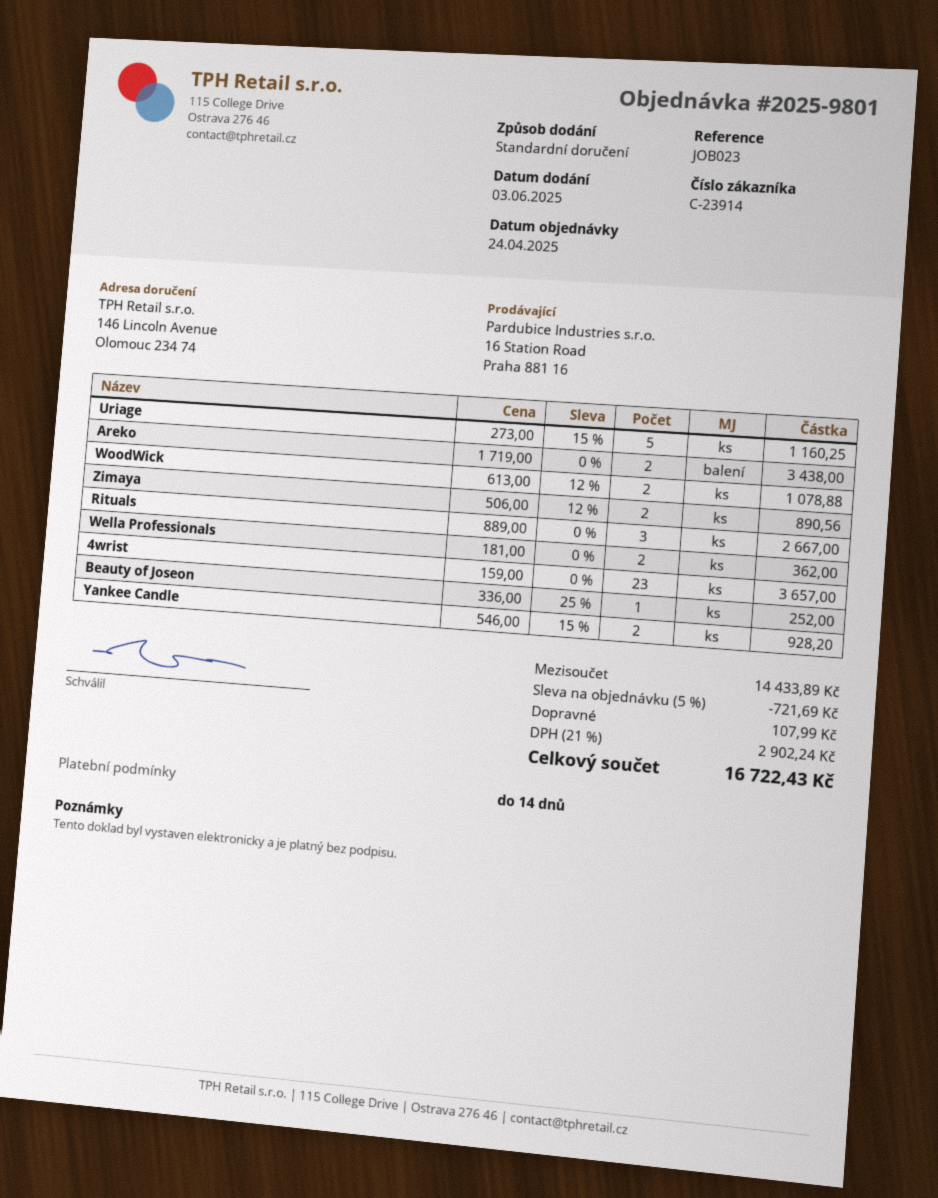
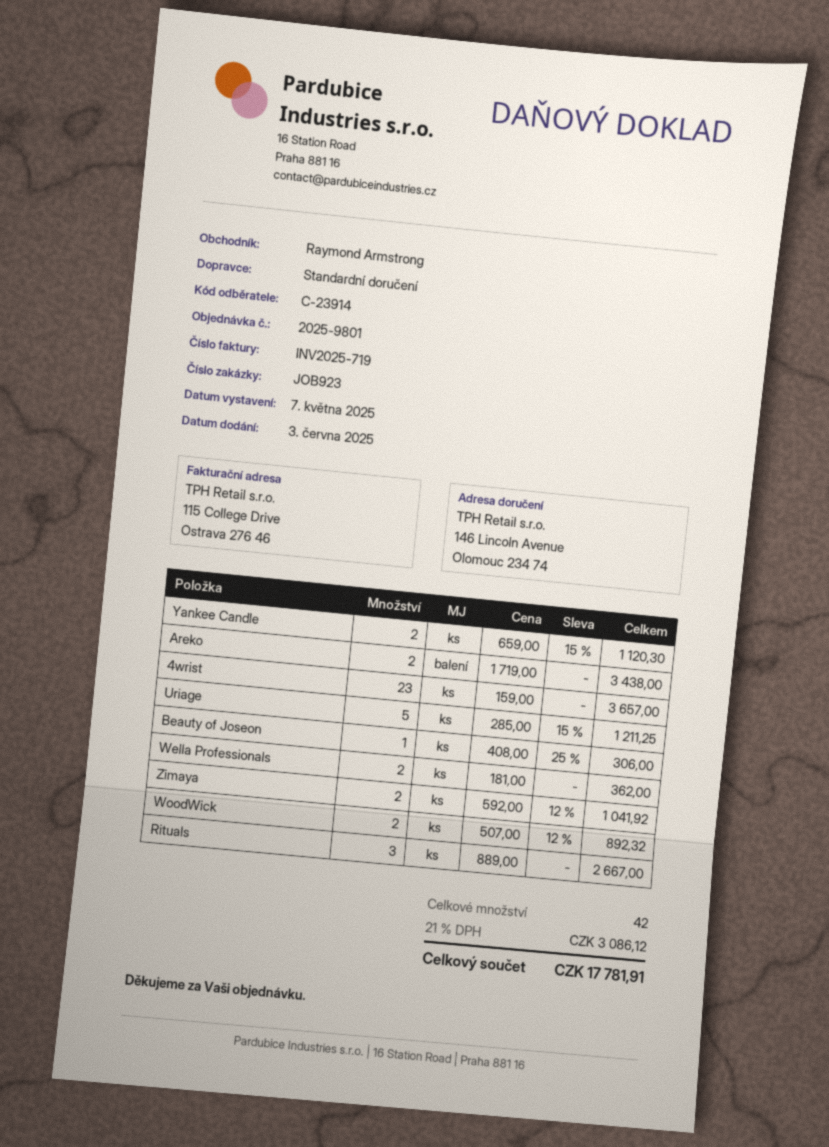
reference: JOB023 -> JOB923
Uriage: 5 x 273.00 - 15% = 1160.25 -> 5 x 285.00 - 15% = 1211.25
WoodWick: 2 x 613.00 - 12% = 1078.88 -> 2 x 507.00 - 12% = 892.32
Zimaya: 2 x 506.00 - 12% = 890.56 -> 2 x 592.00 - 12% = 1041.92
Beauty of Joseon: 1 x 336.00 - 25% = 252.00 -> 1 x 408.00 - 25% = 306.00
Yankee Candle: 2 x 546.00 - 15% = 928.20 -> 2 x 659.00 - 15% = 1120.30
discount: 5% = 721.69 -> none
shipping: 107.99 -> none
tax: 21% = 2902.24 -> 21% = 3086.12
total: 16722.43 -> 17781.91

